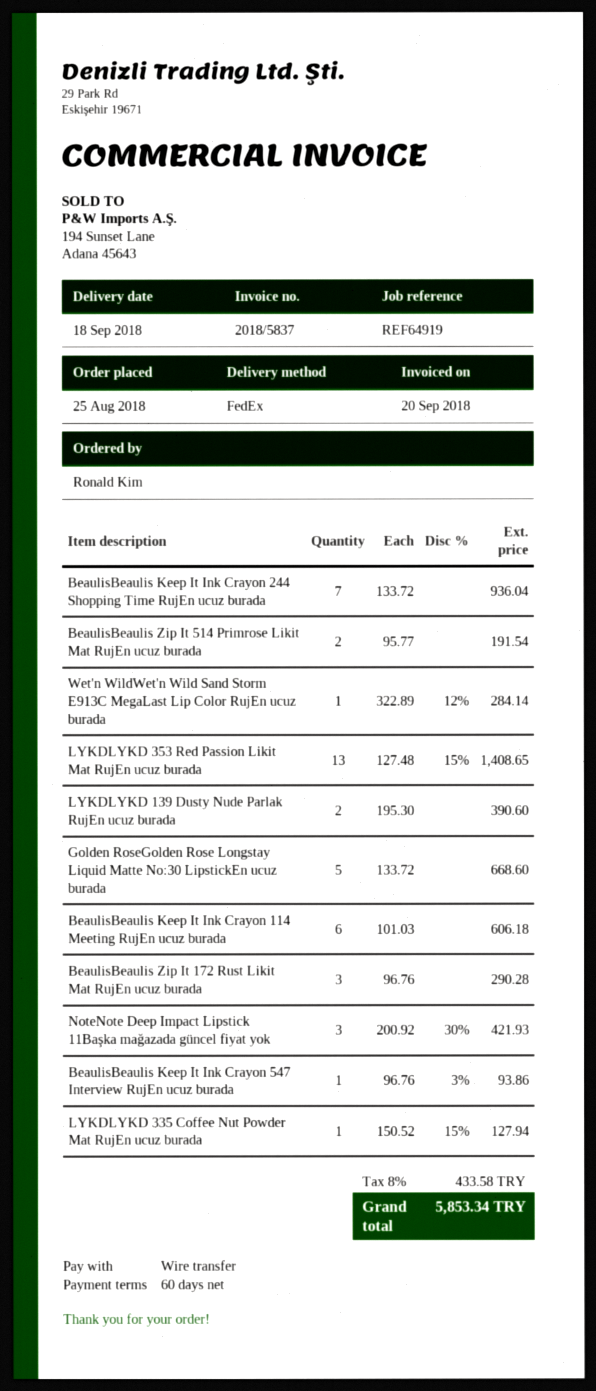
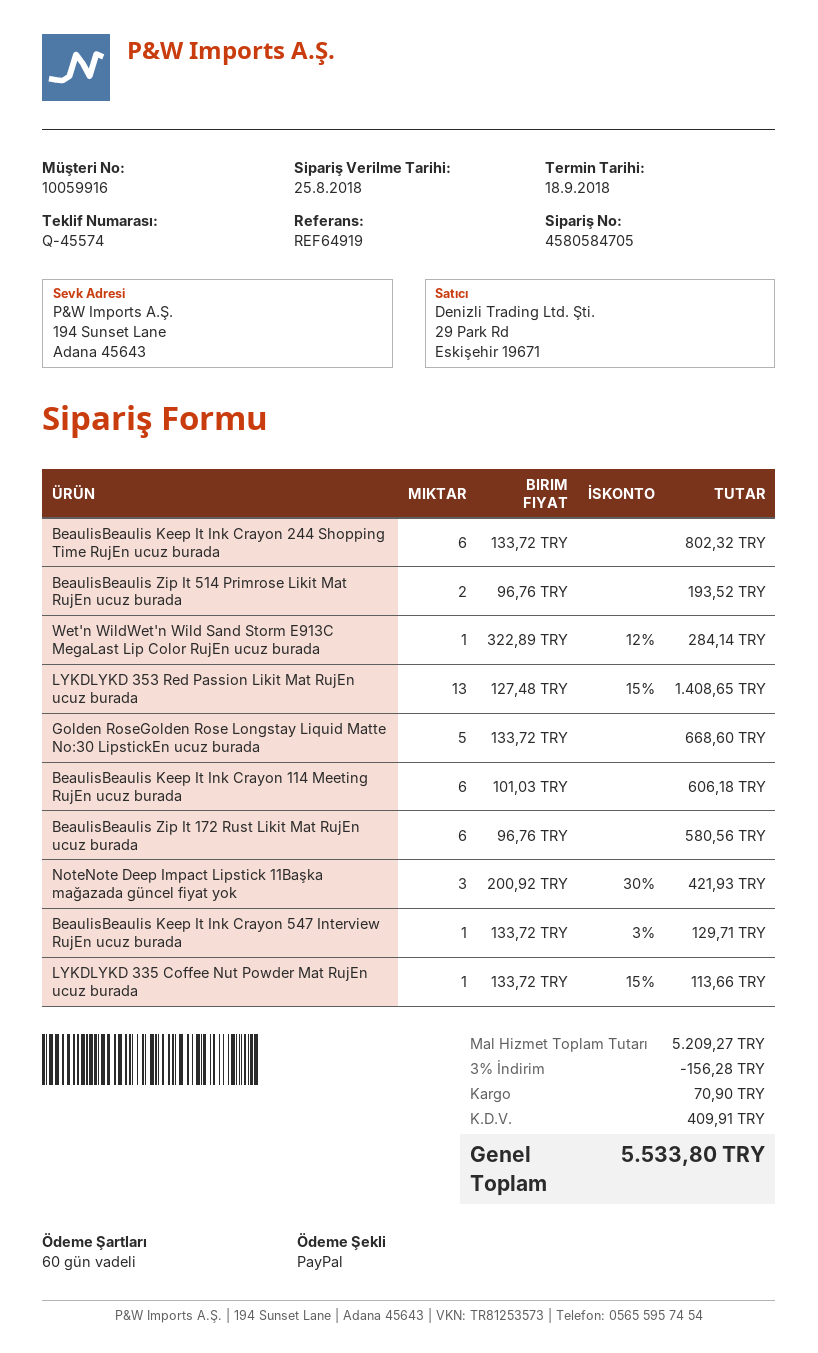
payment method: bank transfer -> PayPal
BeaulisBeaulis Keep It Ink Crayon 244 Shopping Time RujEn ucuz burada: 7 x 133.72 = 936.04 -> 6 x 133.72 = 802.32
BeaulisBeaulis Zip It 514 Primrose Likit Mat RujEn ucuz burada: 2 x 95.77 = 191.54 -> 2 x 96.76 = 193.52
LYKDLYKD 139 Dusty Nude Parlak RujEn ucuz burada: 2 x 195.30 = 390.60 -> none
BeaulisBeaulis Zip It 172 Rust Likit Mat RujEn ucuz burada: 3 x 96.76 = 290.28 -> 6 x 96.76 = 580.56
BeaulisBeaulis Keep It Ink Crayon 547 Interview RujEn ucuz burada: 1 x 96.76 - 3% = 93.86 -> 1 x 133.72 - 3% = 129.71
LYKDLYKD 335 Coffee Nut Powder Mat RujEn ucuz burada: 1 x 150.52 - 15% = 127.94 -> 1 x 133.72 - 15% = 113.66
discount: none -> 3% = 156.28
shipping: none -> 70.90
tax: 433.58 -> 409.91
total: 5853.34 -> 5533.80

